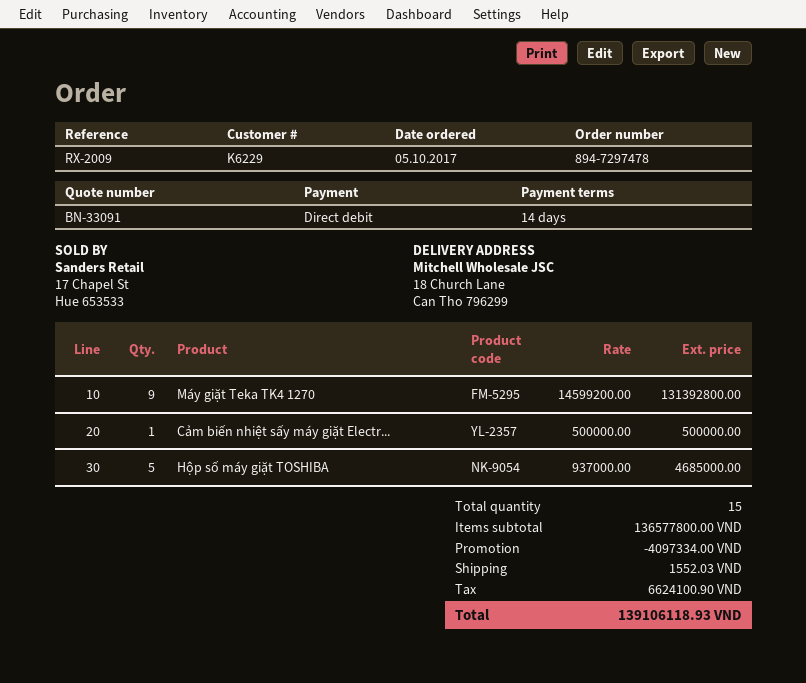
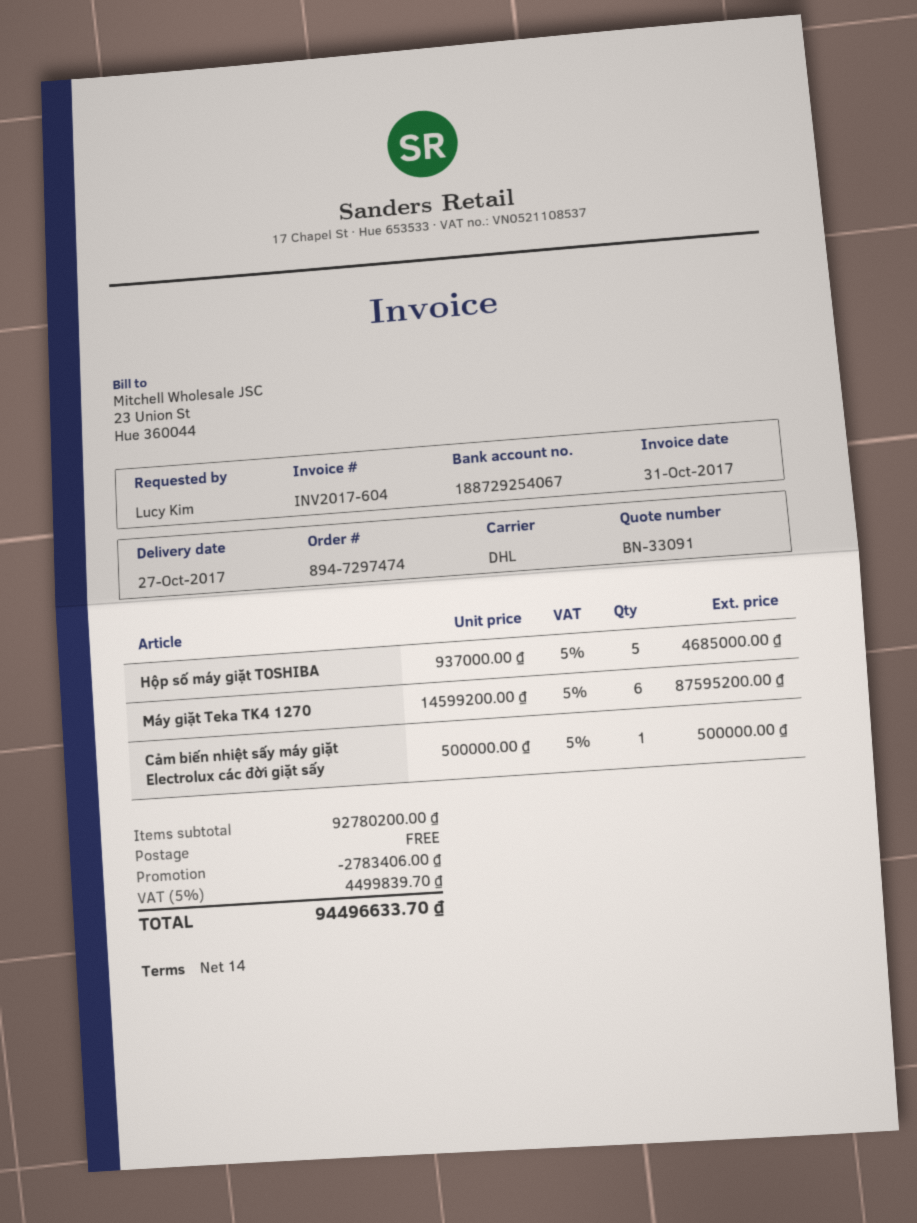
order number: 894-7297478 -> 894-7297474
Máy giặt Teka TK4 1270: 9 x 14599200.00 = 131392800.00 -> 6 x 14599200.00 = 87595200.00
subtotal: 136577800.00 -> 92780200.00
discount: 4097334.00 -> 2783406.00
shipping: 1552.03 -> 0.00
tax: 6624100.90 -> 4499839.70
total: 139106118.93 -> 94496633.70

